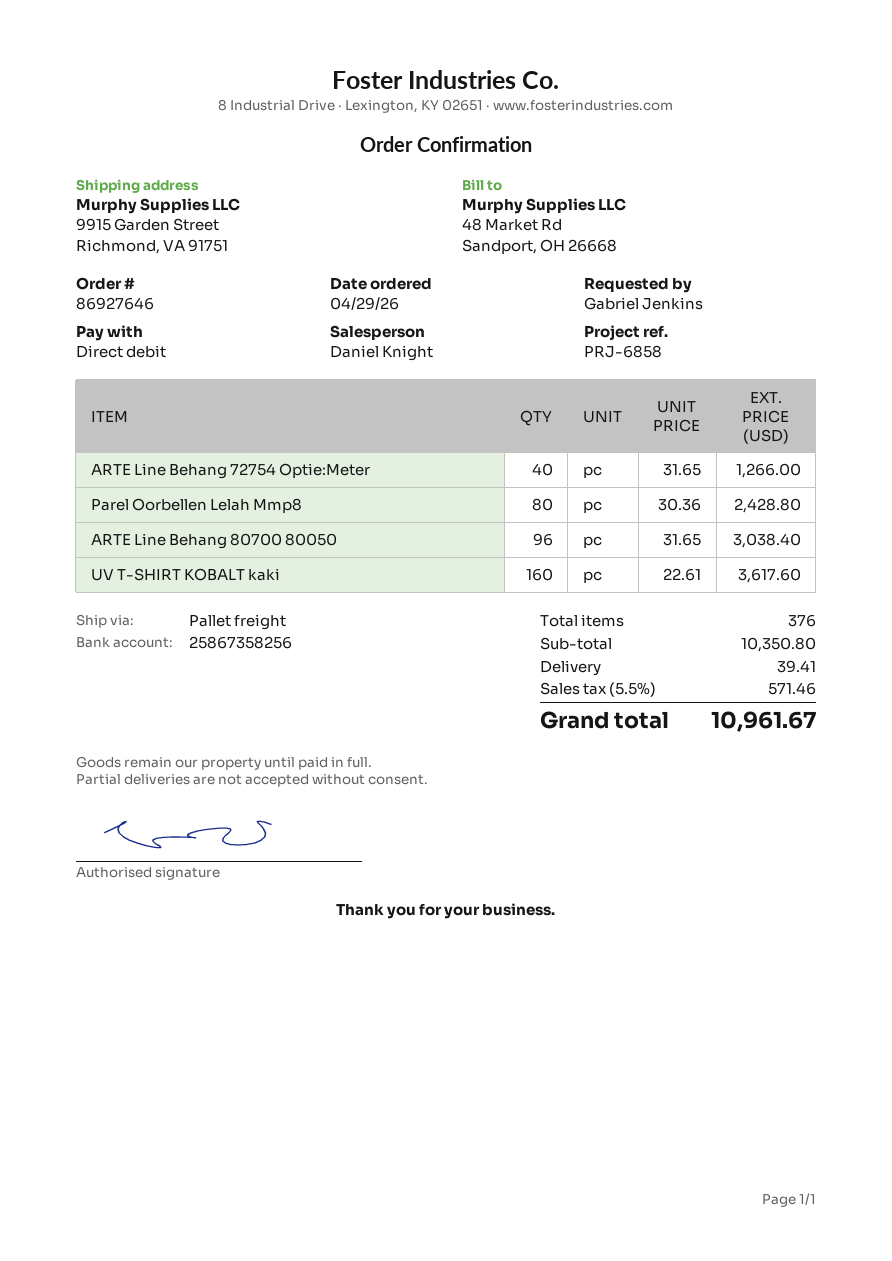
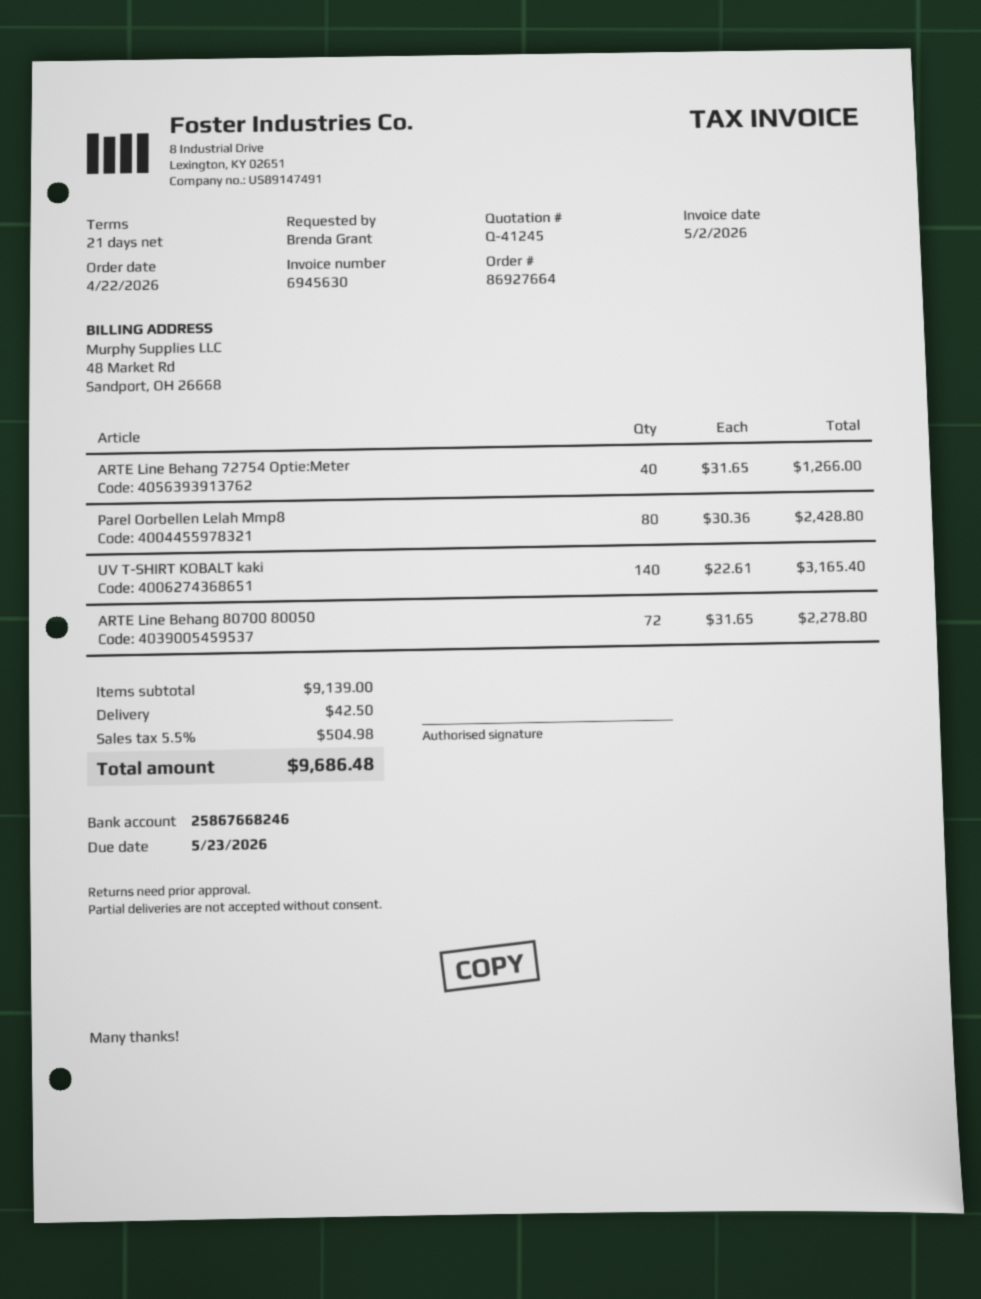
order number: 86927646 -> 86927664
order date: 2026-04-29 -> 2026-04-22
ordered by: Gabriel Jenkins -> Brenda Grant
bank account: 25867358256 -> 25867668246
ARTE Line Behang 80700 80050: 96 x 31.65 = 3038.40 -> 72 x 31.65 = 2278.80
UV T-SHIRT KOBALT kaki: 160 x 22.61 = 3617.60 -> 140 x 22.61 = 3165.40
subtotal: 10350.80 -> 9139.00
shipping: 39.41 -> 42.50
tax: 5.5% = 571.46 -> 5.5% = 504.98
total: 10961.67 -> 9686.48

